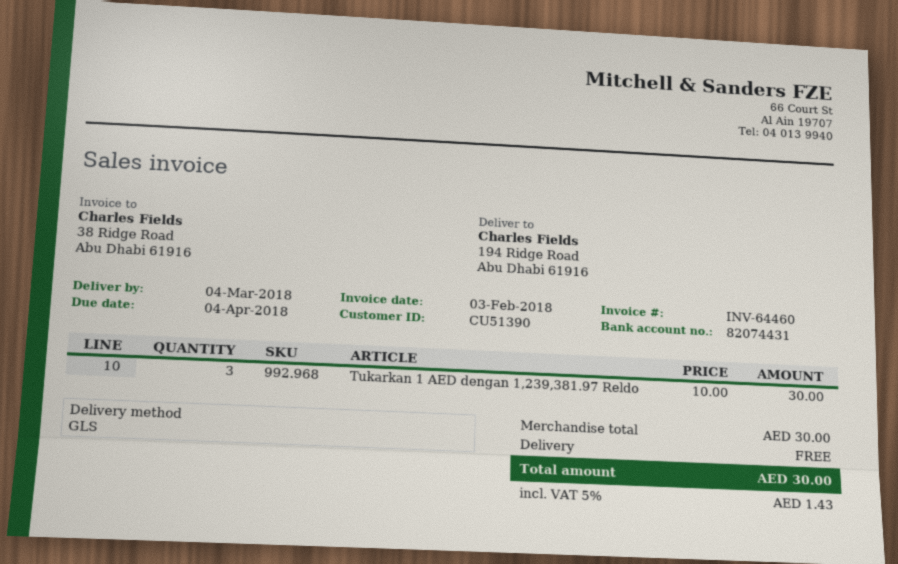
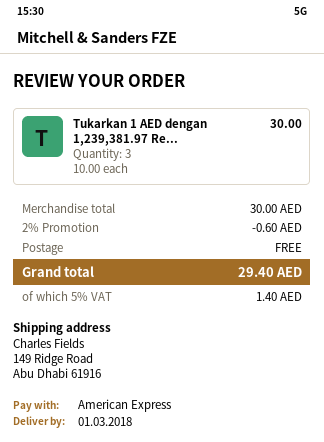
delivery date: 2018-03-04 -> 2018-03-01
ship to: 194 Ridge Road, Abu Dhabi 61916 -> 149 Ridge Road, Abu Dhabi 61916
discount: none -> 2% = 0.60
tax: 5% = 1.43 -> 5% = 1.40
total: 30.00 -> 29.40

